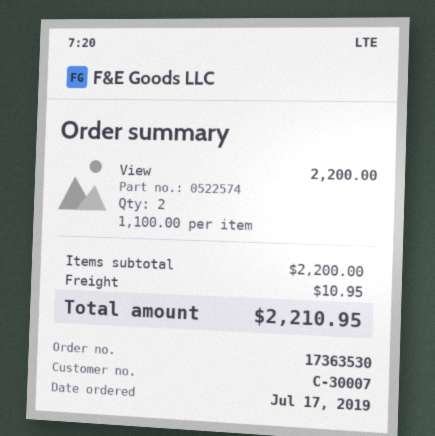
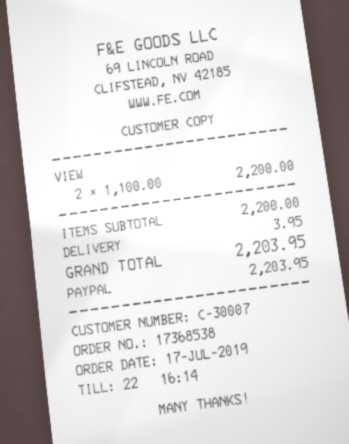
order number: 17363530 -> 17368538
shipping: 10.95 -> 3.95
total: 2210.95 -> 2203.95

